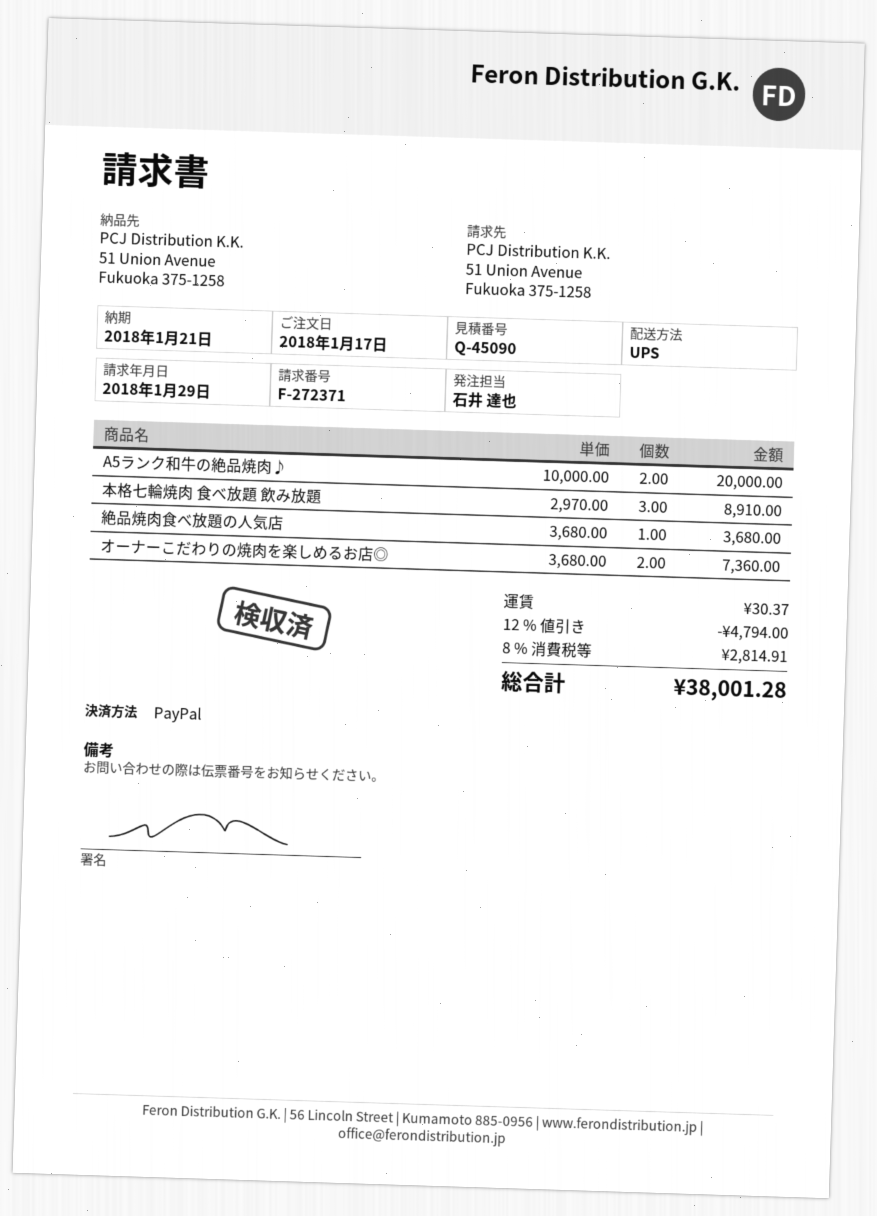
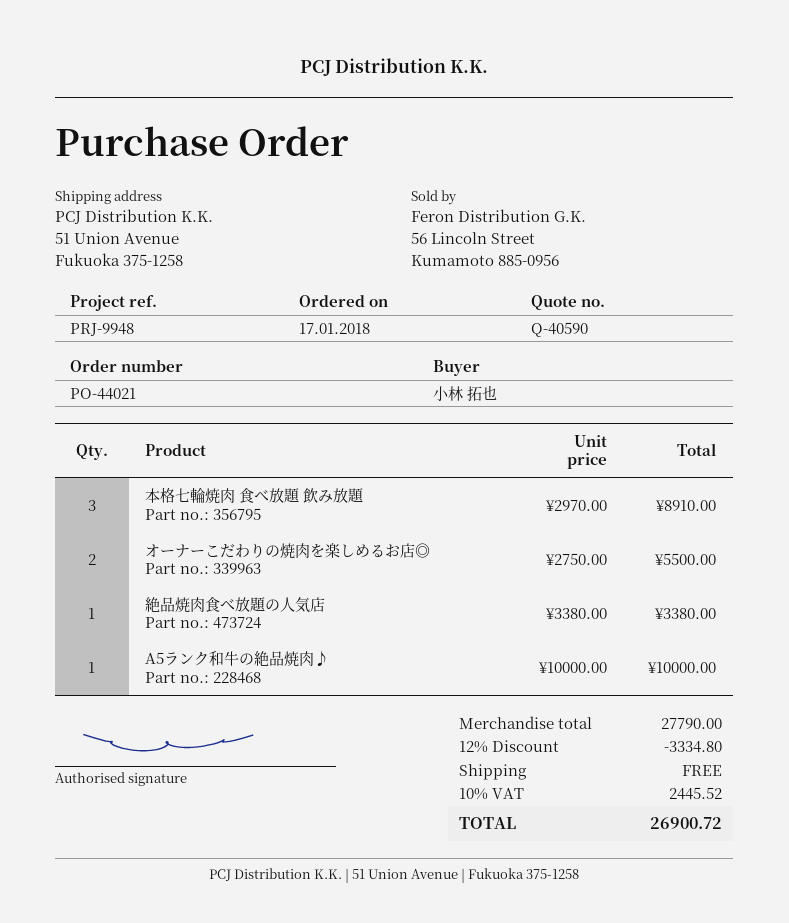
quote number: Q-45090 -> Q-40590
ordered by: 石井 達也 -> 小林 拓也
A5ランク和牛の絶品焼肉♪: 2 x 10000.00 = 20000.00 -> 1 x 10000.00 = 10000.00
絶品焼肉食べ放題の人気店: 1 x 3680.00 = 3680.00 -> 1 x 3380.00 = 3380.00
オーナーこだわりの焼肉を楽しめるお店◎: 2 x 3680.00 = 7360.00 -> 2 x 2750.00 = 5500.00
discount: 12% = 4794.00 -> 12% = 3334.80
shipping: 30.37 -> 0.00
tax: 8% = 2814.91 -> 10% = 2445.52
total: 38001.28 -> 26900.72

